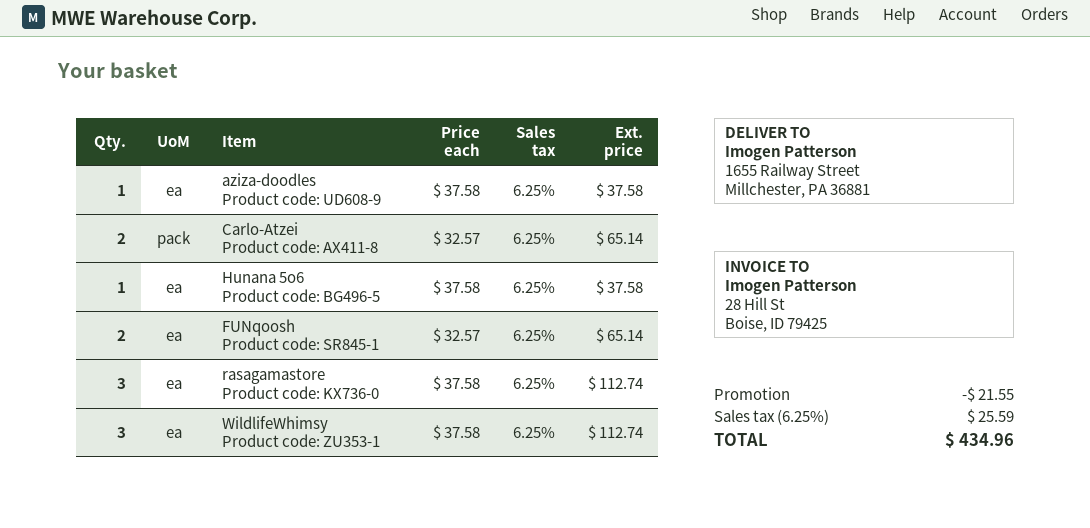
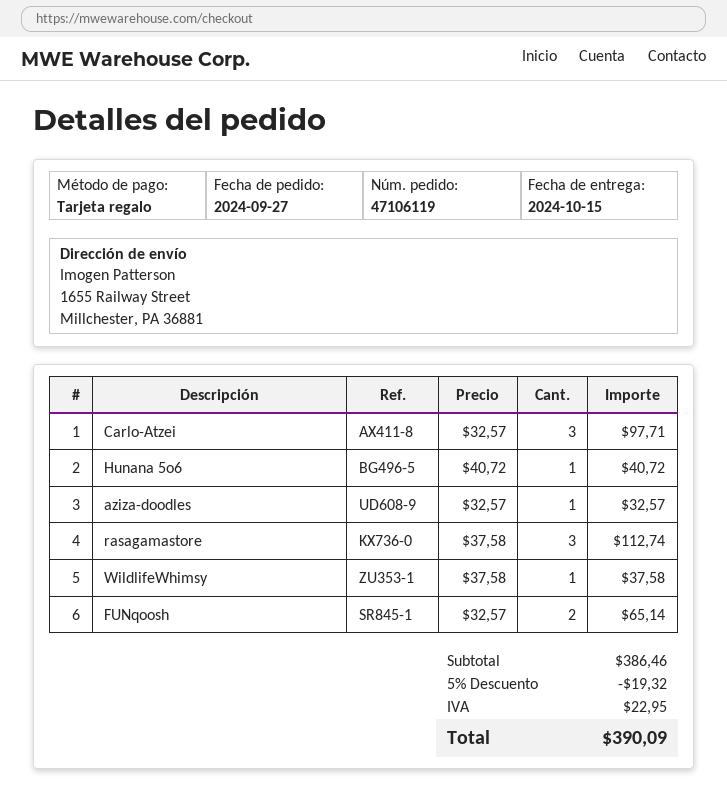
aziza-doodles: 1 x 37.58 = 37.58 -> 1 x 32.57 = 32.57
Carlo-Atzei: 2 x 32.57 = 65.14 -> 3 x 32.57 = 97.71
Hunana 5o6: 1 x 37.58 = 37.58 -> 1 x 40.72 = 40.72
WildlifeWhimsy: 3 x 37.58 = 112.74 -> 1 x 37.58 = 37.58
discount: 21.55 -> 19.32
tax: 25.59 -> 22.95
total: 434.96 -> 390.09

